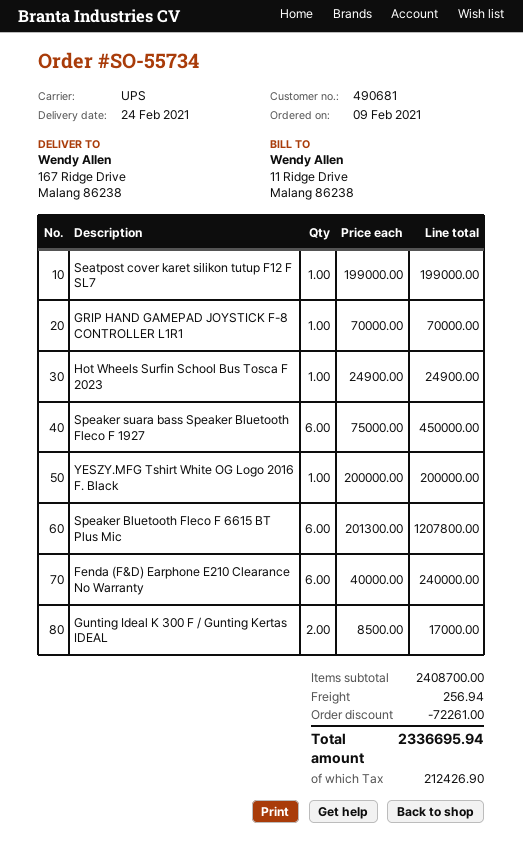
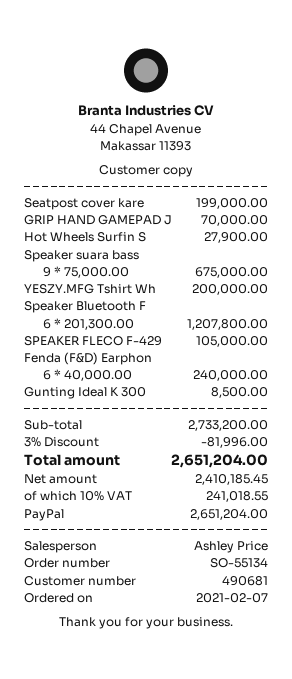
order number: SO-55734 -> SO-55134
order date: 2021-02-09 -> 2021-02-07
Hot Wheels Surfin School Bus Tosca F 2023: 1 x 24900.00 = 24900.00 -> 1 x 27900.00 = 27900.00
Speaker suara bass Speaker Bluetooth Fleco F 1927: 6 x 75000.00 = 450000.00 -> 9 x 75000.00 = 675000.00
Gunting Ideal K 300 F / Gunting Kertas IDEAL: 2 x 8500.00 = 17000.00 -> 1 x 8500.00 = 8500.00
SPEAKER FLECO F-429: none -> 1 x 105000.00 = 105000.00
subtotal: 2408700.00 -> 2733200.00
discount: 72261.00 -> 81996.00
shipping: 256.94 -> none
tax: 212426.90 -> 241018.55
total: 2336695.94 -> 2651204.00

